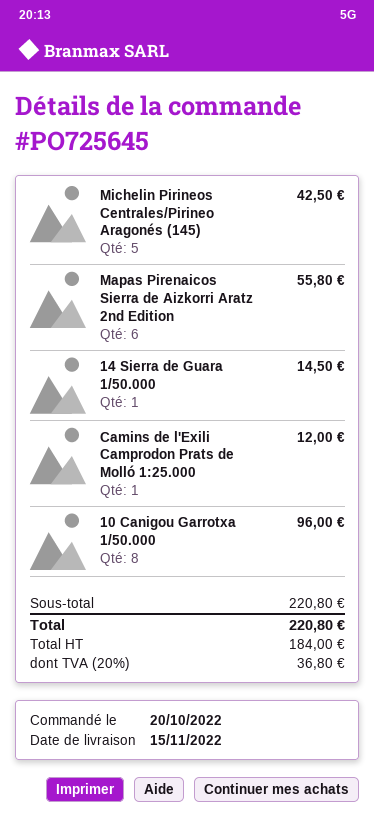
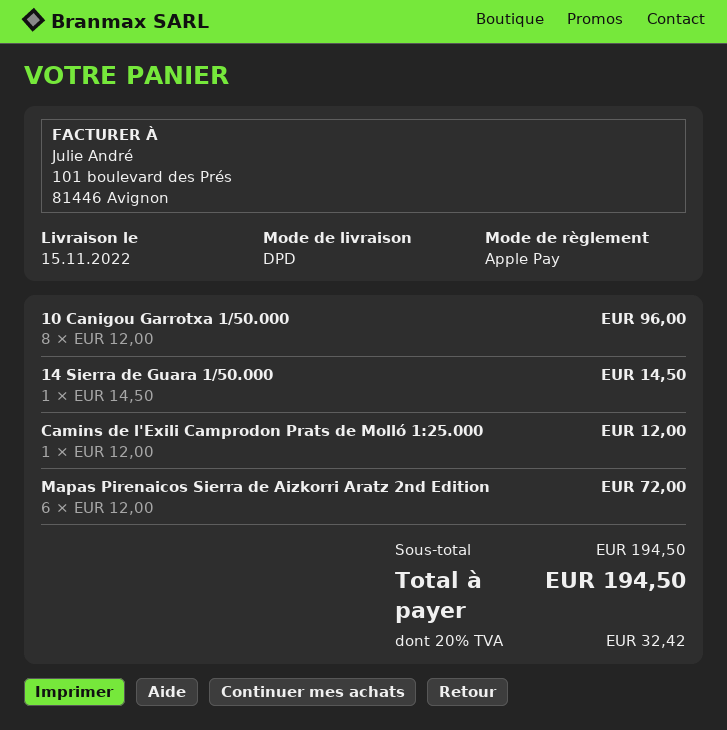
Michelin Pirineos Centrales/Pirineo Aragonés (145): 5 for 42.50 -> none
Mapas Pirenaicos Sierra de Aizkorri Aratz 2nd Edition: 6 for 55.80 -> 6 for 72.00
subtotal: 220.80 -> 194.50
tax: 20% = 36.80 -> 20% = 32.42
total: 220.80 -> 194.50

